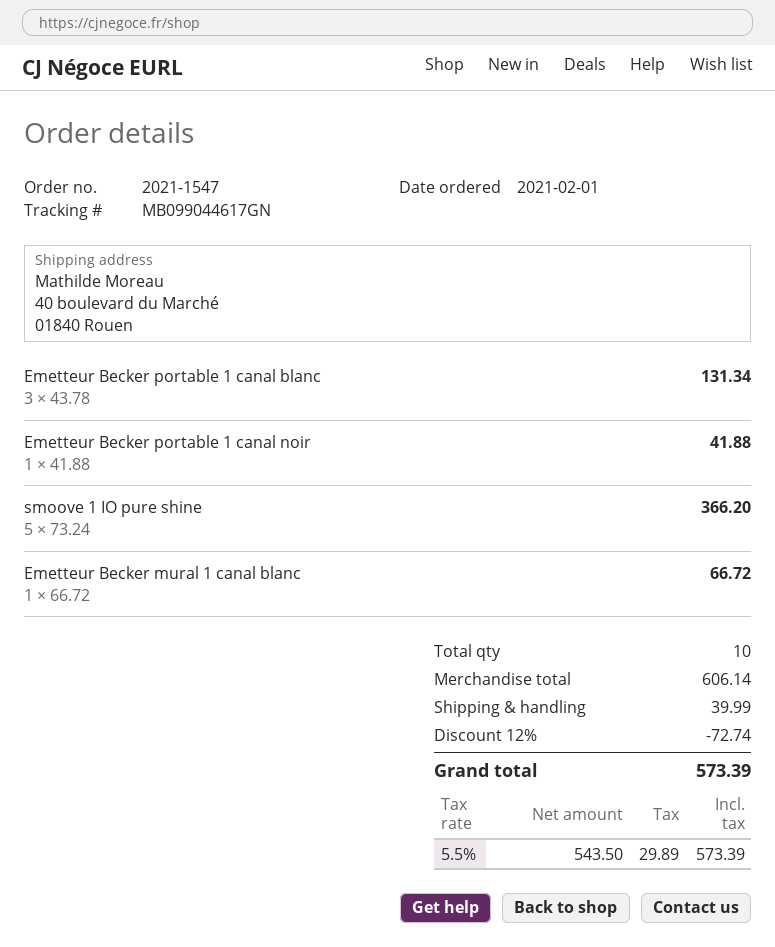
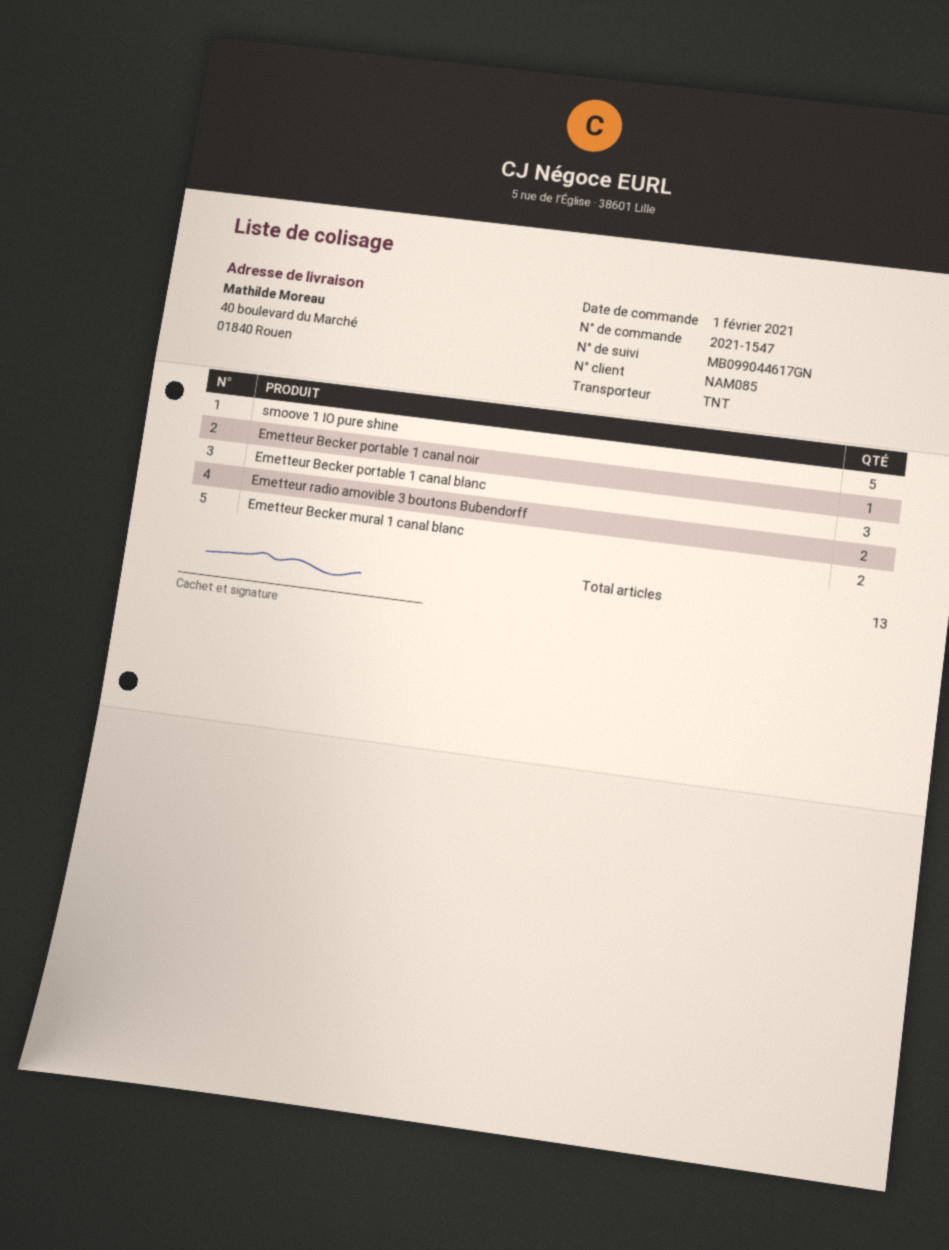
Emetteur Becker mural 1 canal blanc: 1 -> 2
Emetteur radio amovible 3 boutons Bubendorff: none -> 2
total quantity: 10 -> 13

